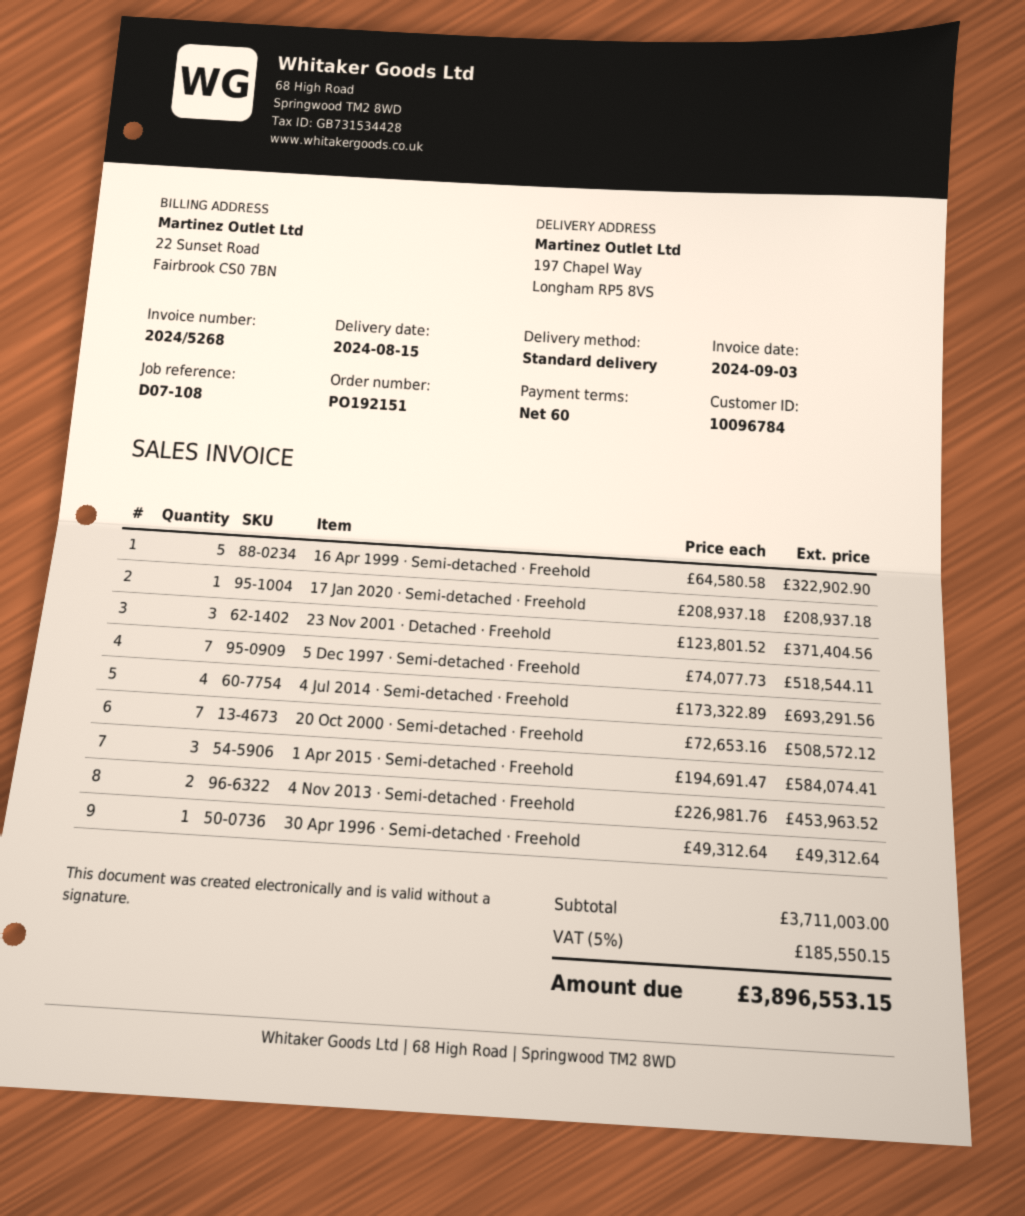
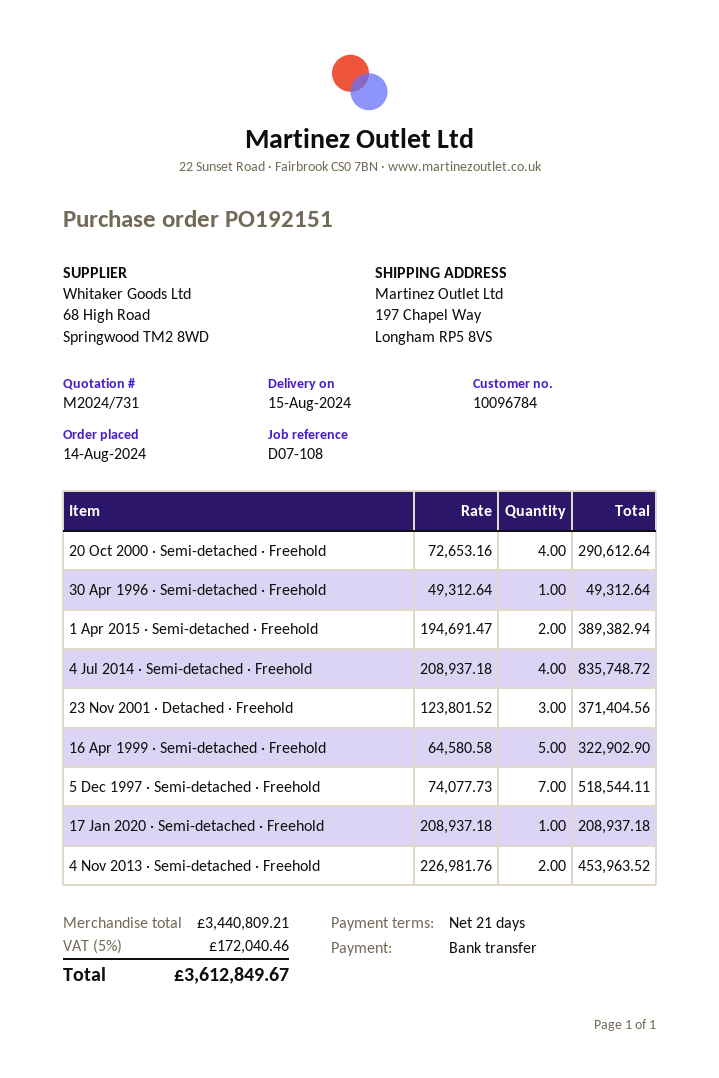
payment terms: 60 days -> 21 days
4 Jul 2014 · Semi-detached · Freehold: 4 x 173322.89 = 693291.56 -> 4 x 208937.18 = 835748.72
20 Oct 2000 · Semi-detached · Freehold: 7 x 72653.16 = 508572.12 -> 4 x 72653.16 = 290612.64
1 Apr 2015 · Semi-detached · Freehold: 3 x 194691.47 = 584074.41 -> 2 x 194691.47 = 389382.94
subtotal: 3711003.00 -> 3440809.21
tax: 5% = 185550.15 -> 5% = 172040.46
total: 3896553.15 -> 3612849.67

